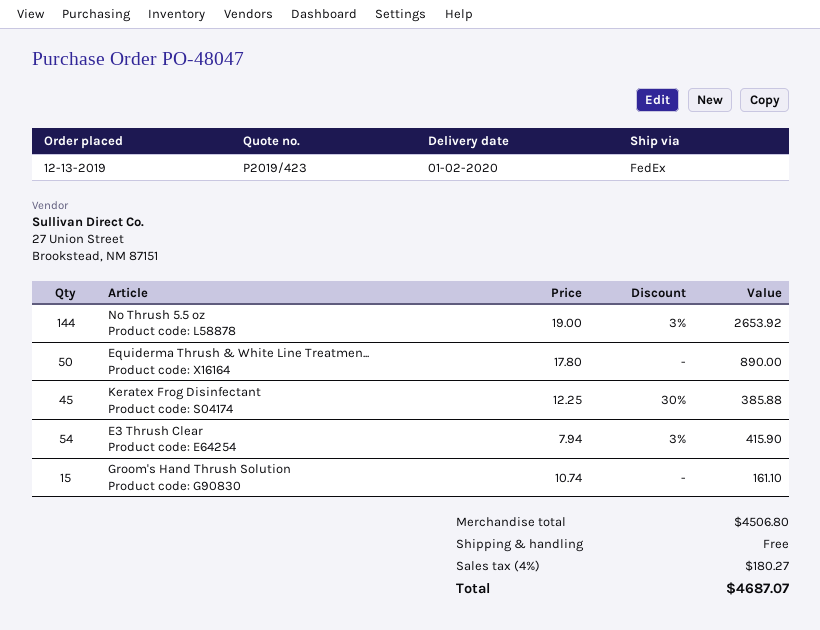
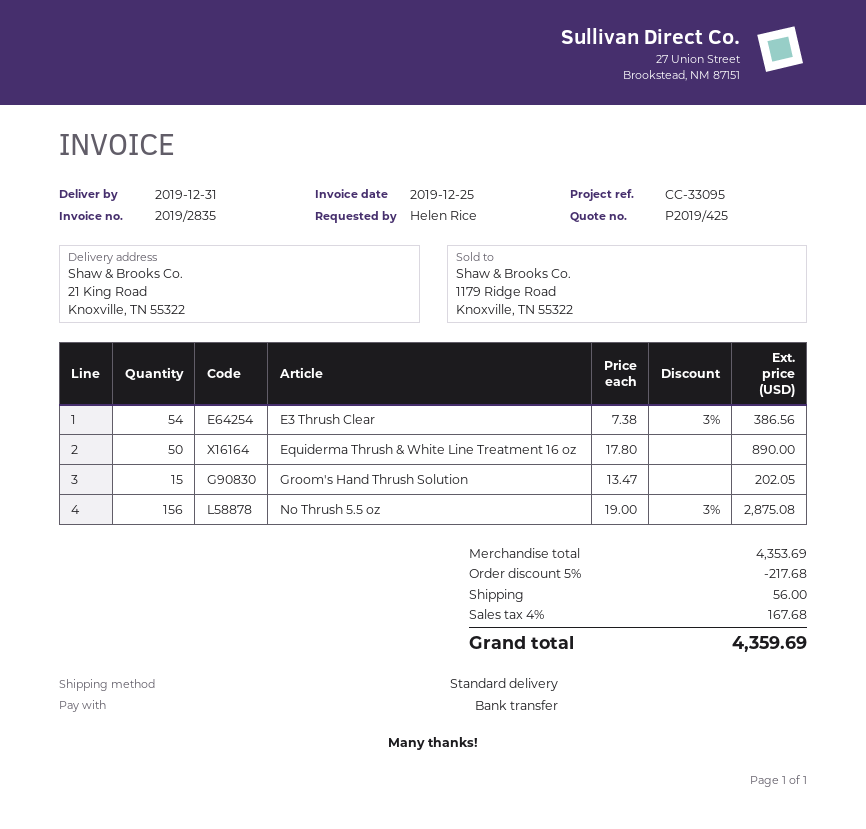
quote number: P2019/423 -> P2019/425
delivery date: 2020-01-02 -> 2019-12-31
shipping method: FedEx -> standard
No Thrush 5.5 oz: 144 x 19.00 - 3% = 2653.92 -> 156 x 19.00 - 3% = 2875.08
Keratex Frog Disinfectant: 45 x 12.25 - 30% = 385.88 -> none
E3 Thrush Clear: 54 x 7.94 - 3% = 415.90 -> 54 x 7.38 - 3% = 386.56
Groom's Hand Thrush Solution: 15 x 10.74 = 161.10 -> 15 x 13.47 = 202.05
subtotal: 4506.80 -> 4353.69
discount: none -> 5% = 217.68
shipping: 0.00 -> 56.00
tax: 4% = 180.27 -> 4% = 167.68
total: 4687.07 -> 4359.69

